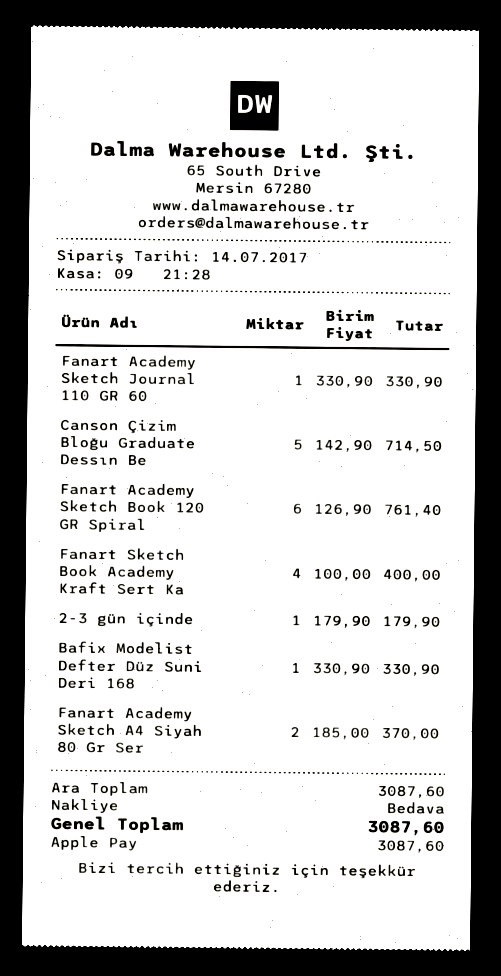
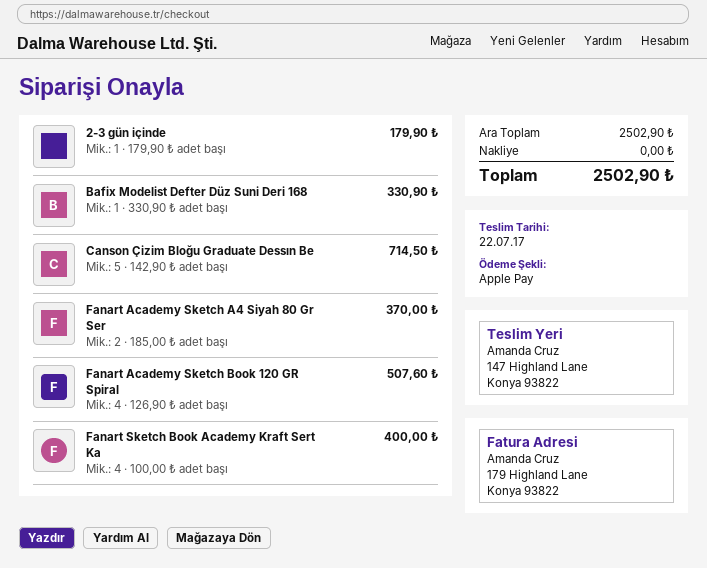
Fanart Academy Sketch Journal 110 GR 60: 1 x 330.90 = 330.90 -> none
Fanart Academy Sketch Book 120 GR Spiral: 6 x 126.90 = 761.40 -> 4 x 126.90 = 507.60
subtotal: 3087.60 -> 2502.90
total: 3087.60 -> 2502.90

